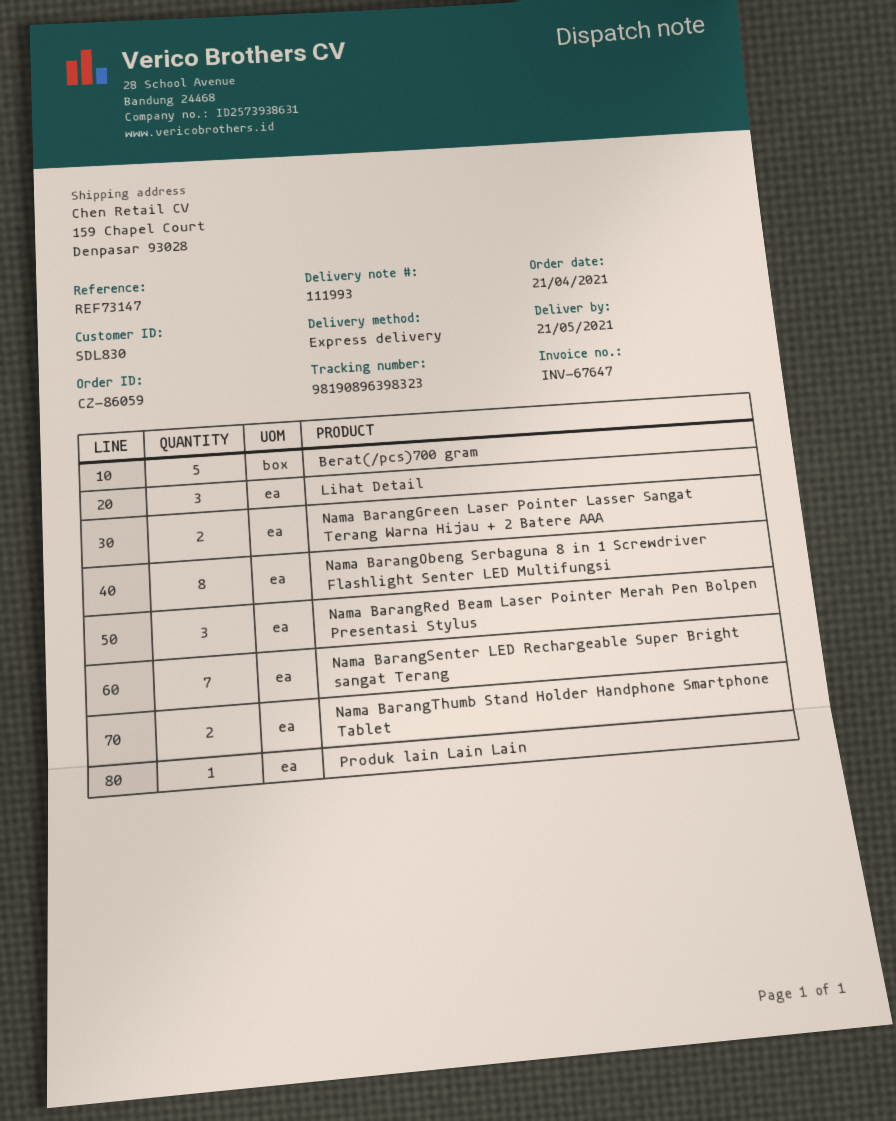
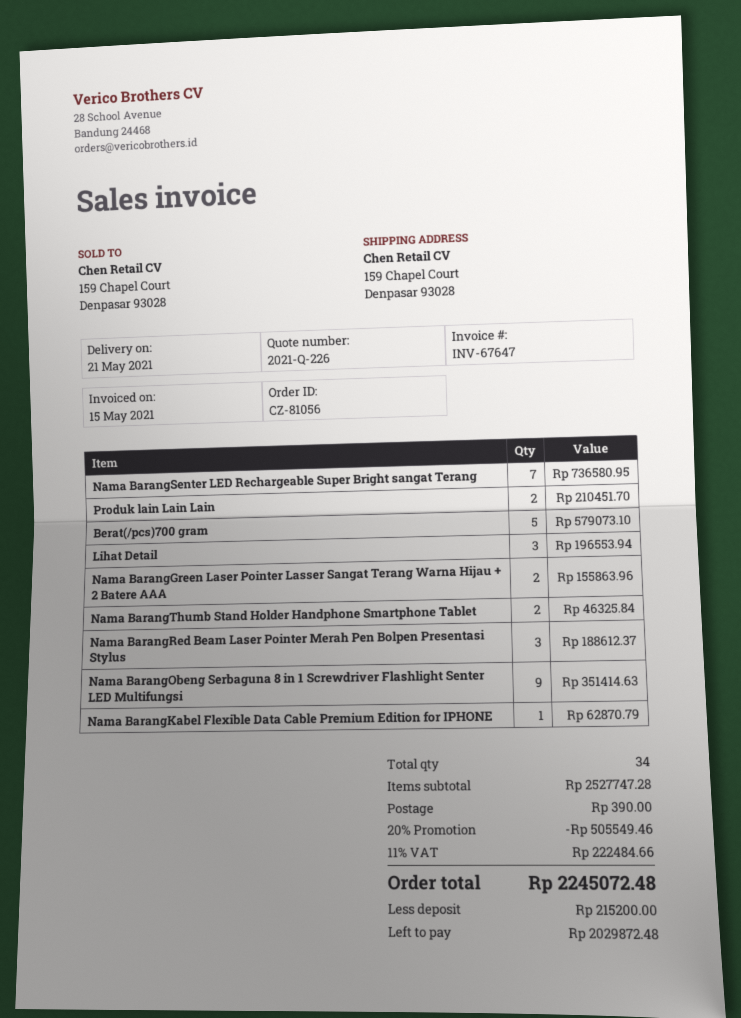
order number: CZ-86059 -> CZ-81056
Nama BarangObeng Serbaguna 8 in 1 Screwdriver Flashlight Senter LED Multifungsi: 8 -> 9
Produk lain Lain Lain: 1 -> 2
Nama BarangKabel Flexible Data Cable Premium Edition for IPHONE: none -> 1

